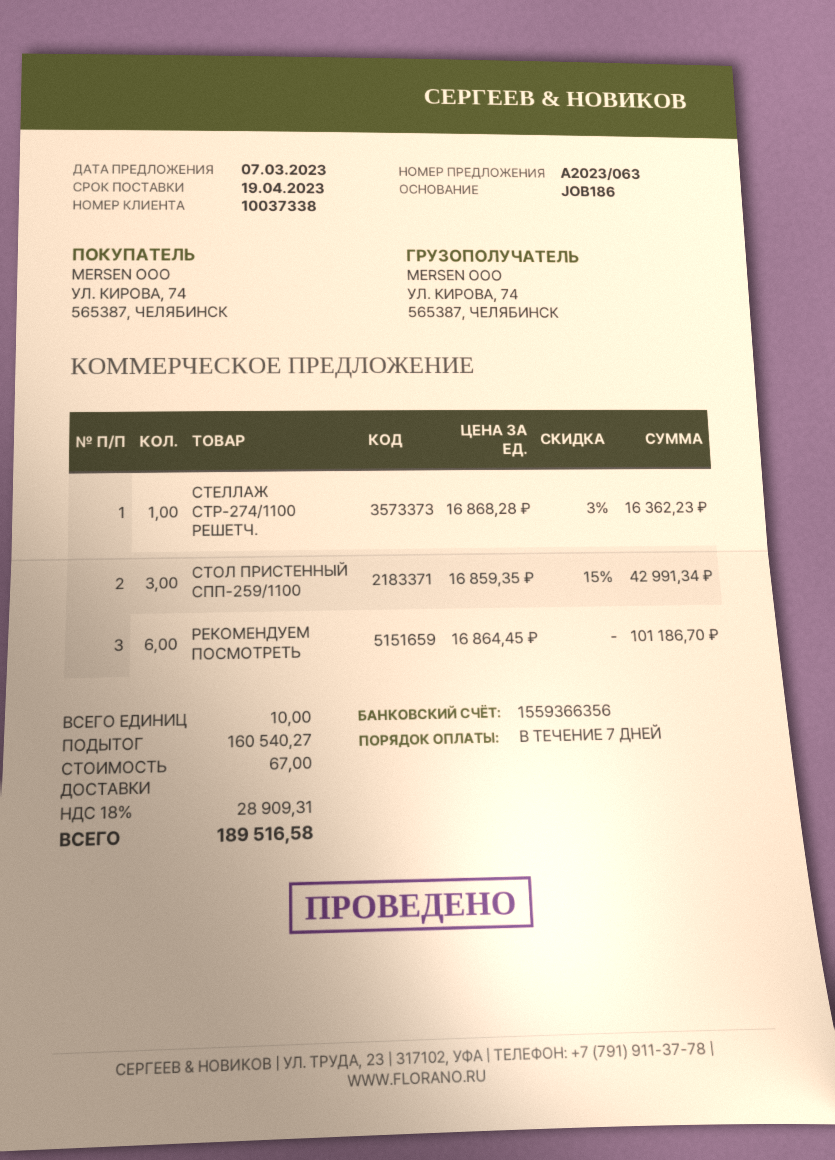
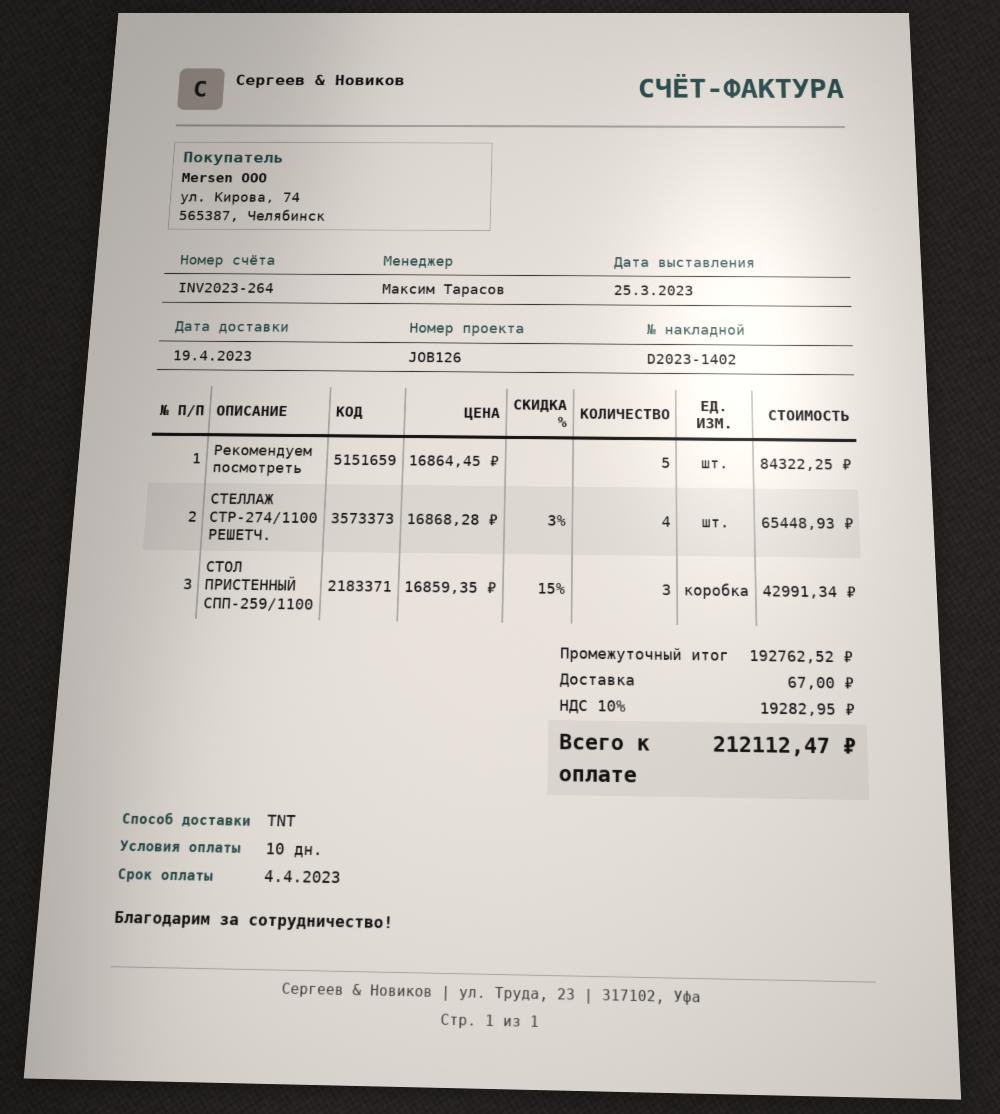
payment terms: 7 days -> 10 days
reference: JOB186 -> JOB126
СТЕЛЛАЖ СТР-274/1100 РЕШЕТЧ.: 1 x 16868.28 - 3% = 16362.23 -> 4 x 16868.28 - 3% = 65448.93
РЕКОМЕНДУЕМ ПОСМОТРЕТЬ: 6 x 16864.45 = 101186.70 -> 5 x 16864.45 = 84322.25
subtotal: 160540.27 -> 192762.52
tax: 18% = 28909.31 -> 10% = 19282.95
total: 189516.58 -> 212112.47

